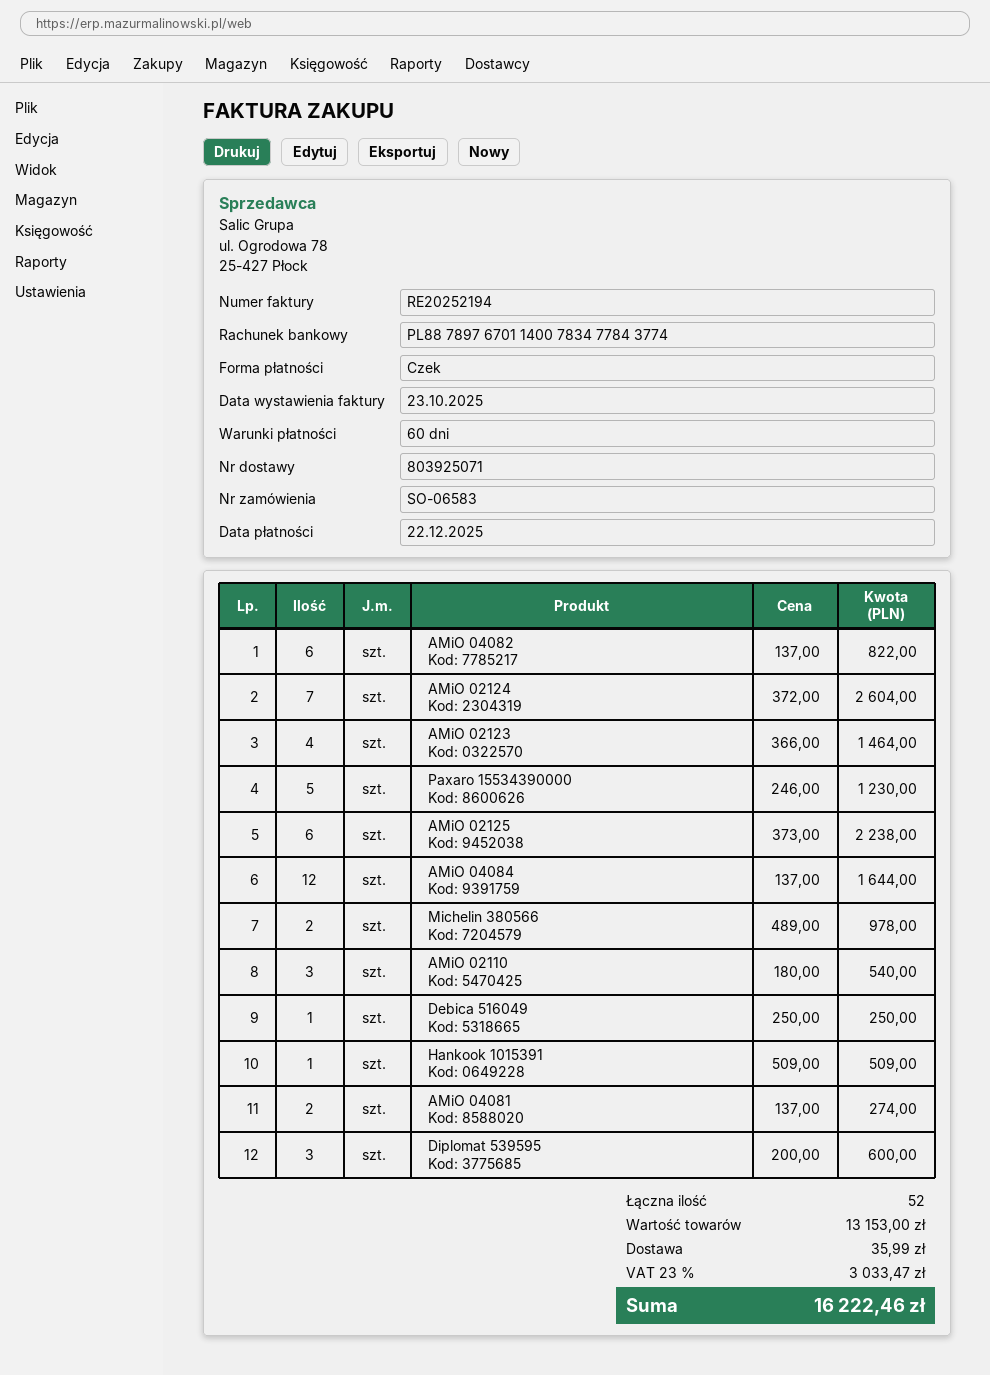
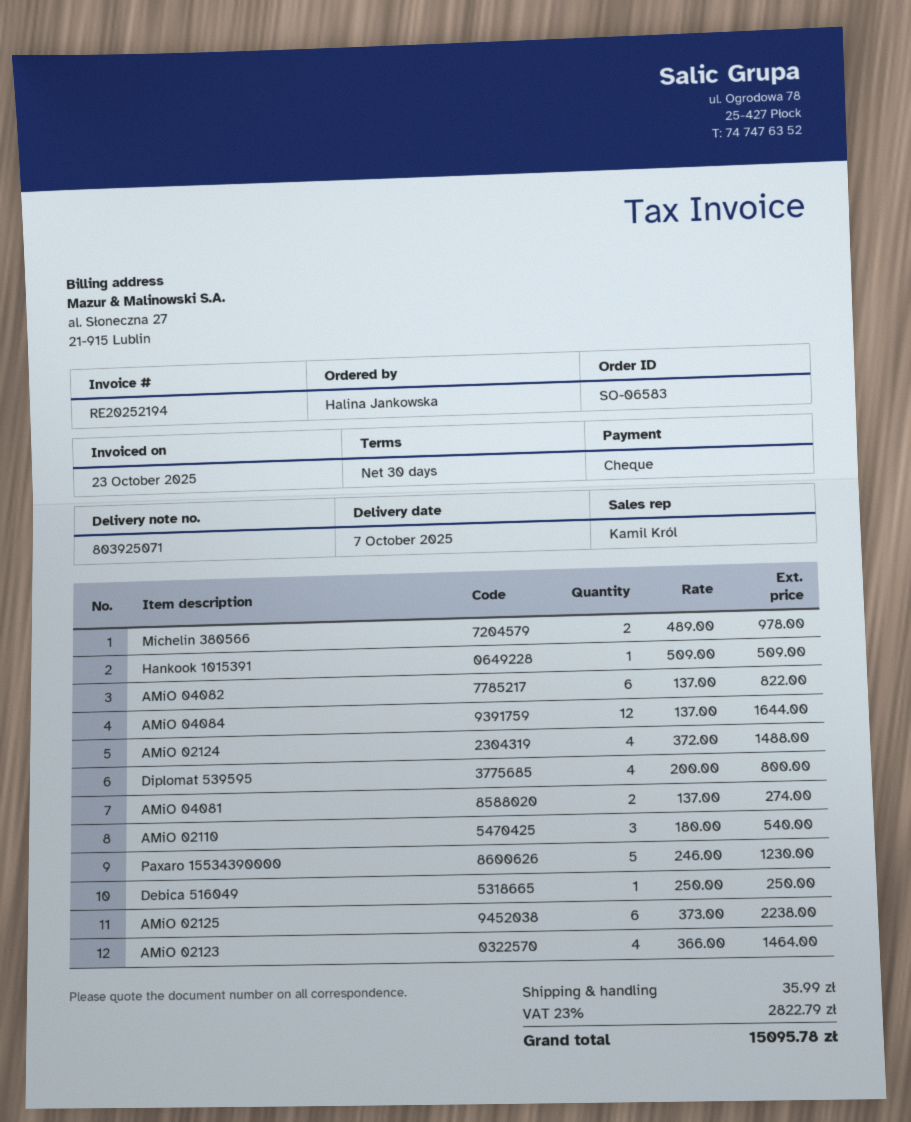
payment terms: 60 days -> 30 days
AMiO 02124: 7 x 372.00 = 2604.00 -> 4 x 372.00 = 1488.00
Diplomat 539595: 3 x 200.00 = 600.00 -> 4 x 200.00 = 800.00
tax: 23% = 3033.47 -> 23% = 2822.79
total: 16222.46 -> 15095.78

